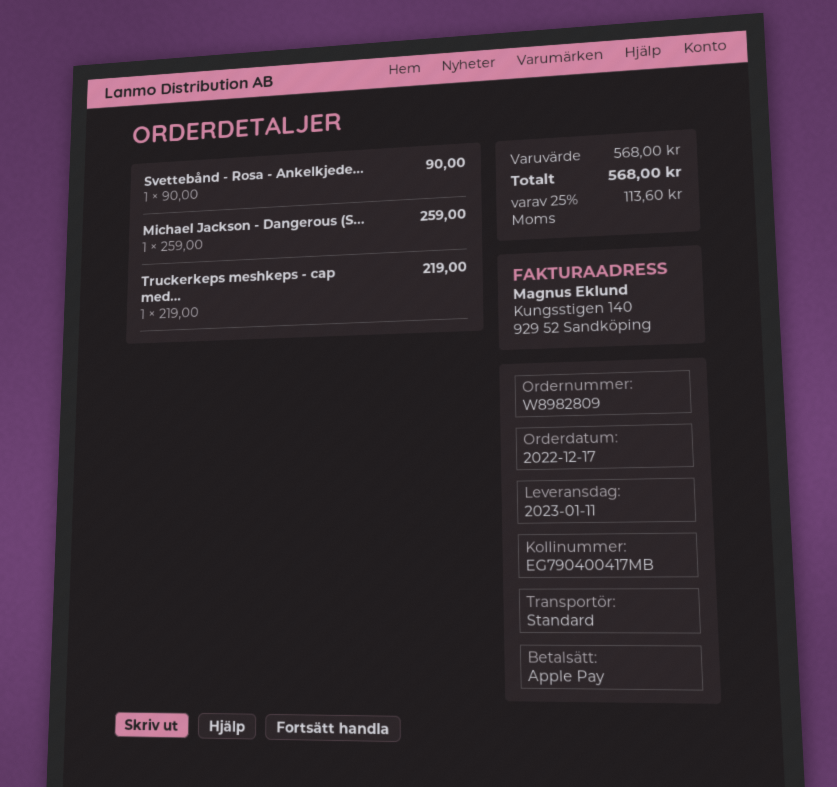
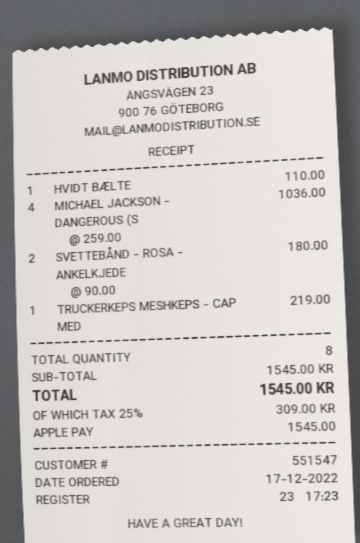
Svettebånd - Rosa - Ankelkjede...: 1 x 90.00 = 90.00 -> 2 x 90.00 = 180.00
Michael Jackson - Dangerous (S...: 1 x 259.00 = 259.00 -> 4 x 259.00 = 1036.00
HVIDT BÆLTE: none -> 1 x 110.00 = 110.00
subtotal: 568.00 -> 1545.00
tax: 25% = 113.60 -> 25% = 309.00
total: 568.00 -> 1545.00

